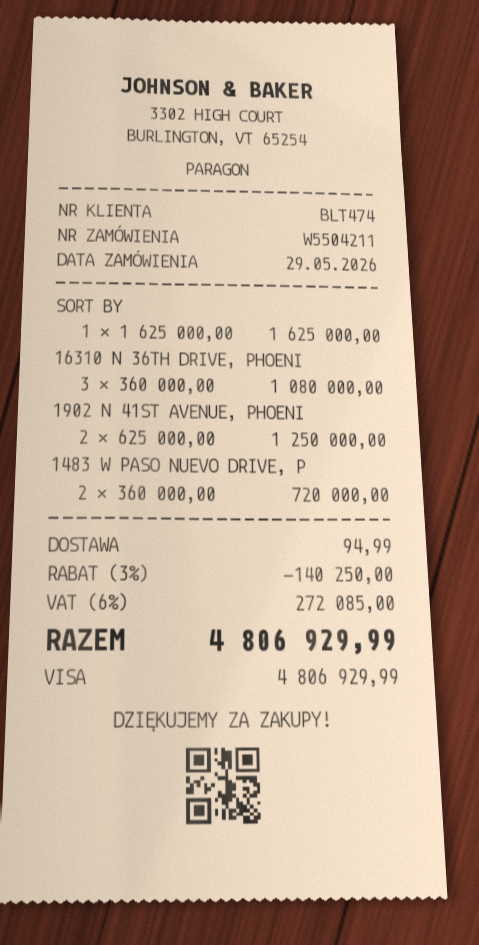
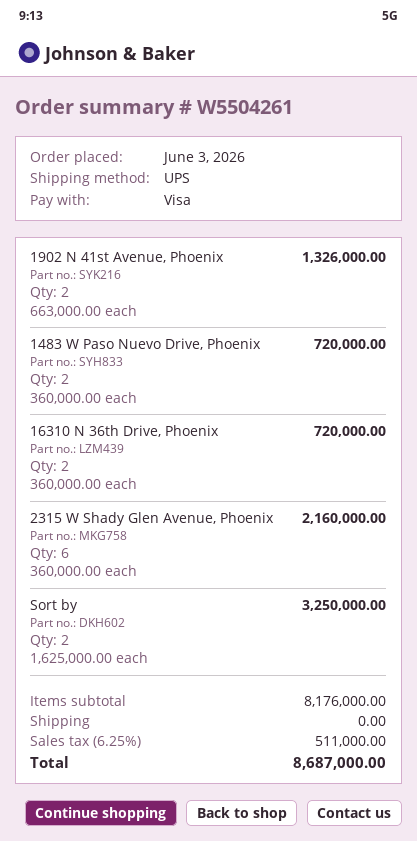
order number: W5504211 -> W5504261
order date: 2026-05-29 -> 2026-06-03
SORT BY: 1 x 1625000.00 = 1625000.00 -> 2 x 1625000.00 = 3250000.00
16310 N 36TH DRIVE, PHOENI: 3 x 360000.00 = 1080000.00 -> 2 x 360000.00 = 720000.00
1902 N 41ST AVENUE, PHOENI: 2 x 625000.00 = 1250000.00 -> 2 x 663000.00 = 1326000.00
2315 W Shady Glen Avenue, Phoenix: none -> 6 x 360000.00 = 2160000.00
discount: 3% = 140250.00 -> none
shipping: 94.99 -> 0.00
tax: 6% = 272085.00 -> 6.25% = 511000.00
total: 4806929.99 -> 8687000.00

